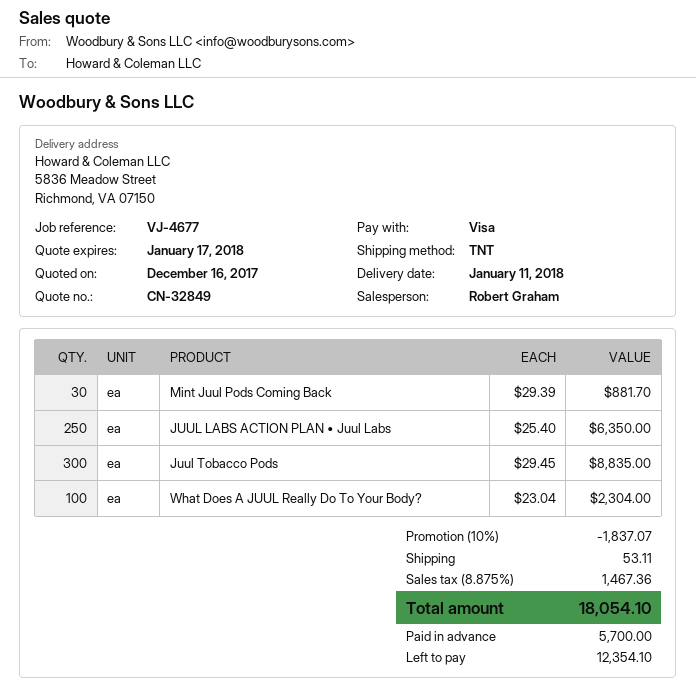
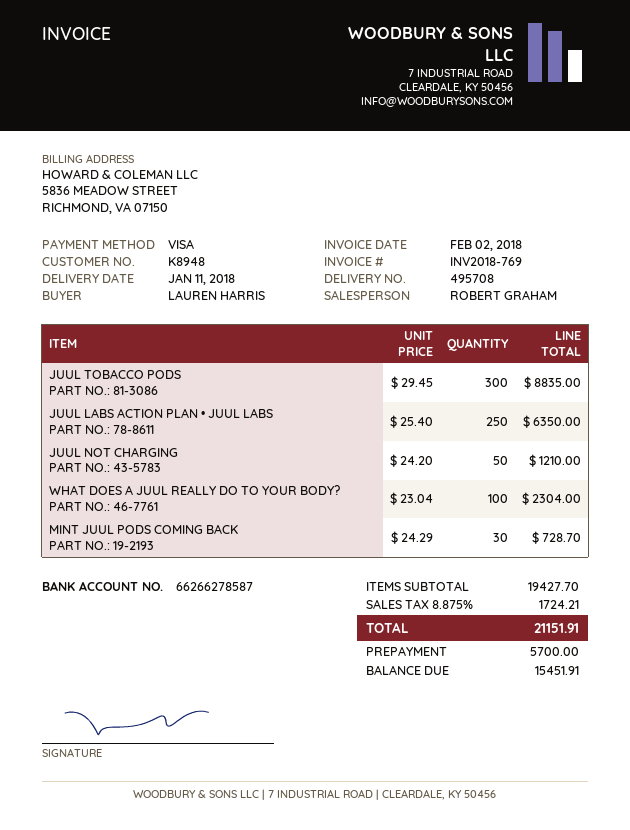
Mint Juul Pods Coming Back: 30 x 29.39 = 881.70 -> 30 x 24.29 = 728.70
JUUL NOT CHARGING: none -> 50 x 24.20 = 1210.00
discount: 10% = 1837.07 -> none
shipping: 53.11 -> none
tax: 8.875% = 1467.36 -> 8.875% = 1724.21
total: 18054.10 -> 21151.91
balance: 12354.10 -> 15451.91

